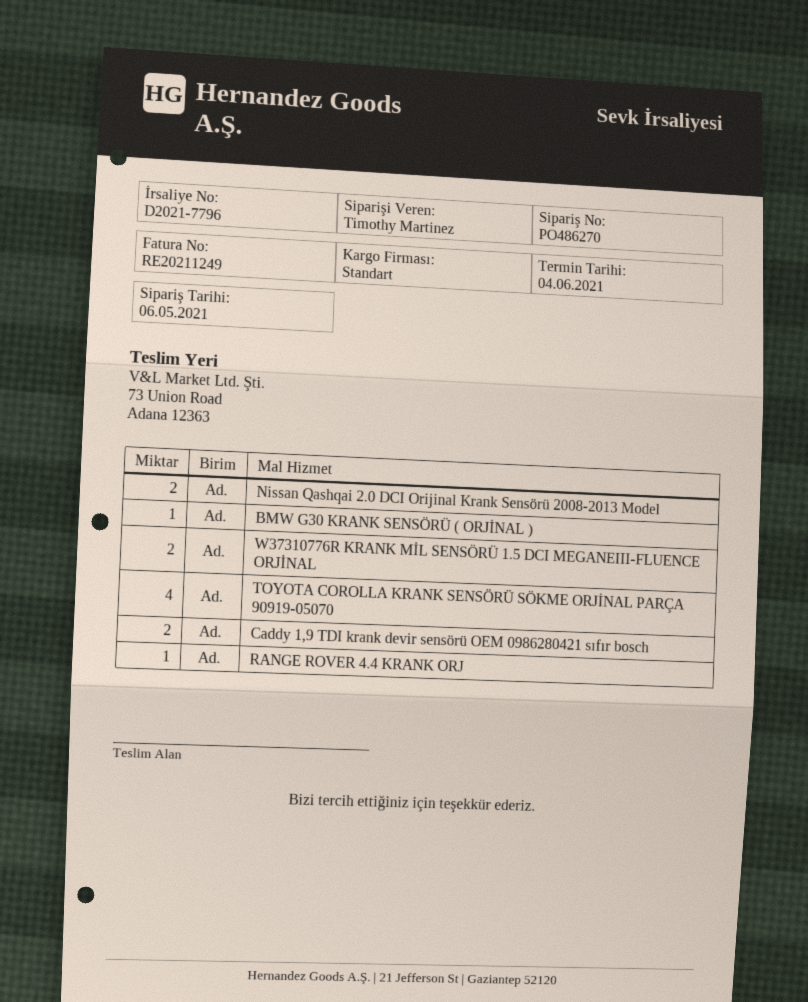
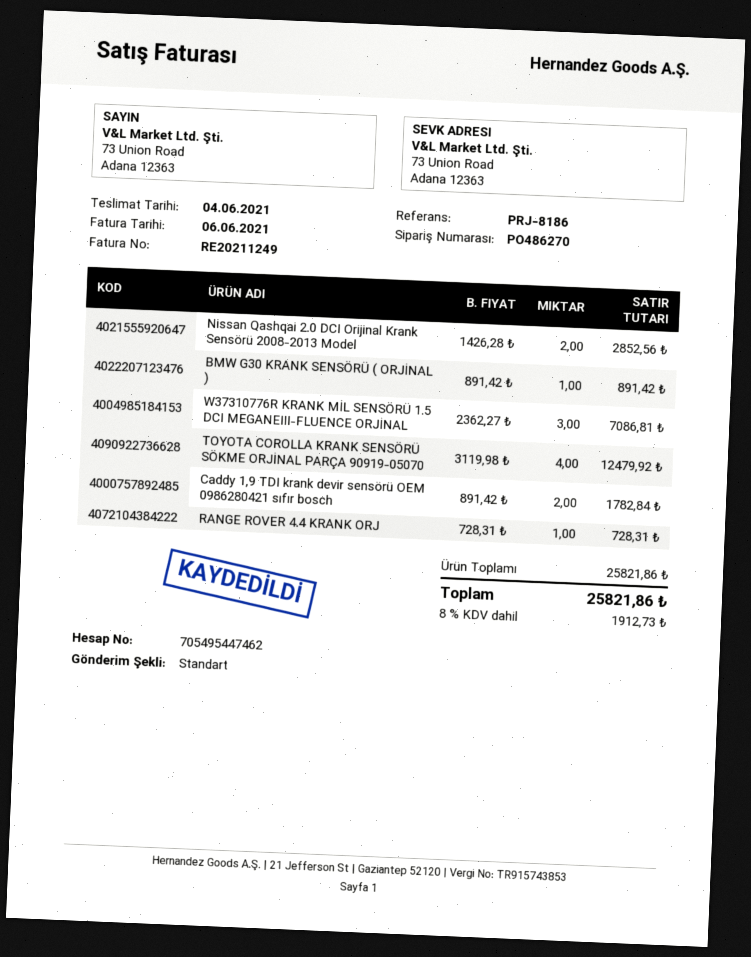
W37310776R KRANK MİL SENSÖRÜ 1.5 DCI MEGANEIII-FLUENCE ORJİNAL: 2 -> 3

